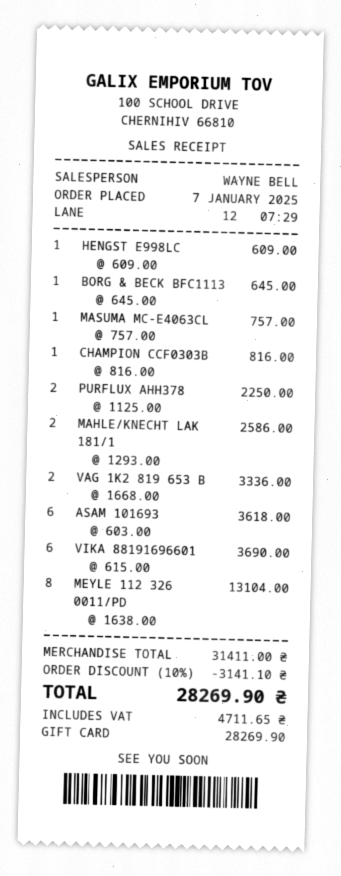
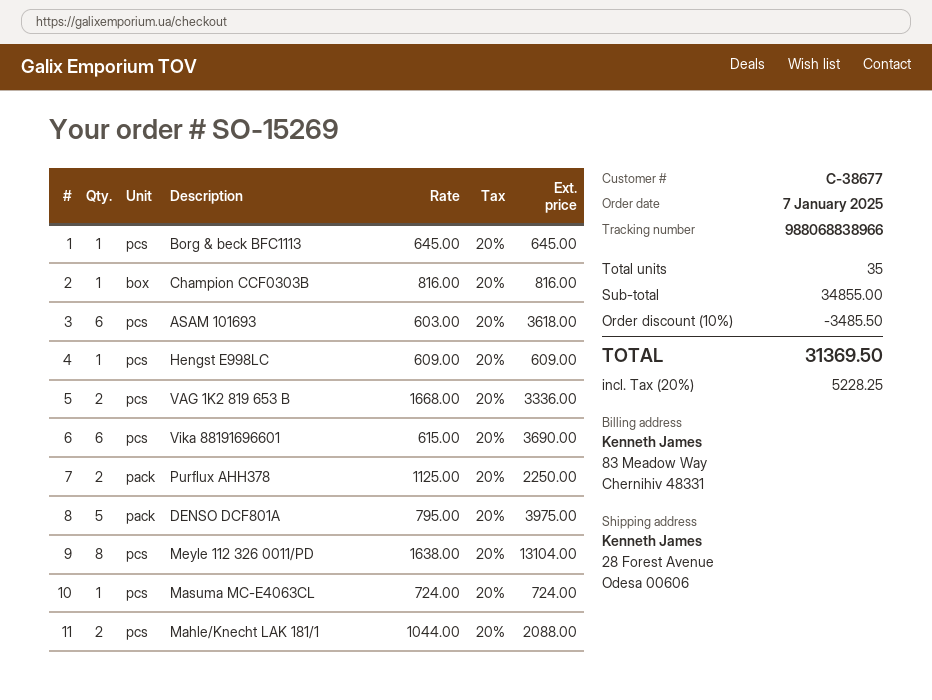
MASUMA MC-E4063CL: 1 x 757.00 = 757.00 -> 1 x 724.00 = 724.00
MAHLE/KNECHT LAK 181/1: 2 x 1293.00 = 2586.00 -> 2 x 1044.00 = 2088.00
DENSO DCF801A: none -> 5 x 795.00 = 3975.00
subtotal: 31411.00 -> 34855.00
discount: 10% = 3141.10 -> 10% = 3485.50
tax: 4711.65 -> 5228.25
total: 28269.90 -> 31369.50

